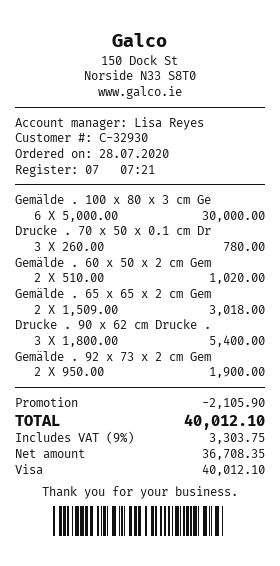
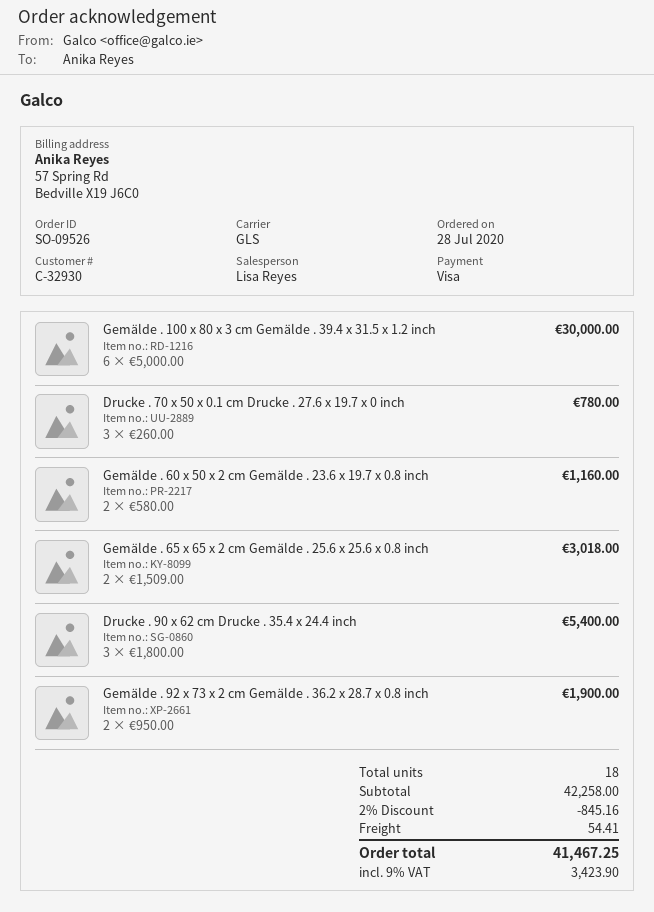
Gemälde . 60 x 50 x 2 cm Gem: 2 x 510.00 = 1020.00 -> 2 x 580.00 = 1160.00
discount: 2105.90 -> 845.16
shipping: none -> 54.41
tax: 9% = 3303.75 -> 9% = 3423.90
total: 40012.10 -> 41467.25

